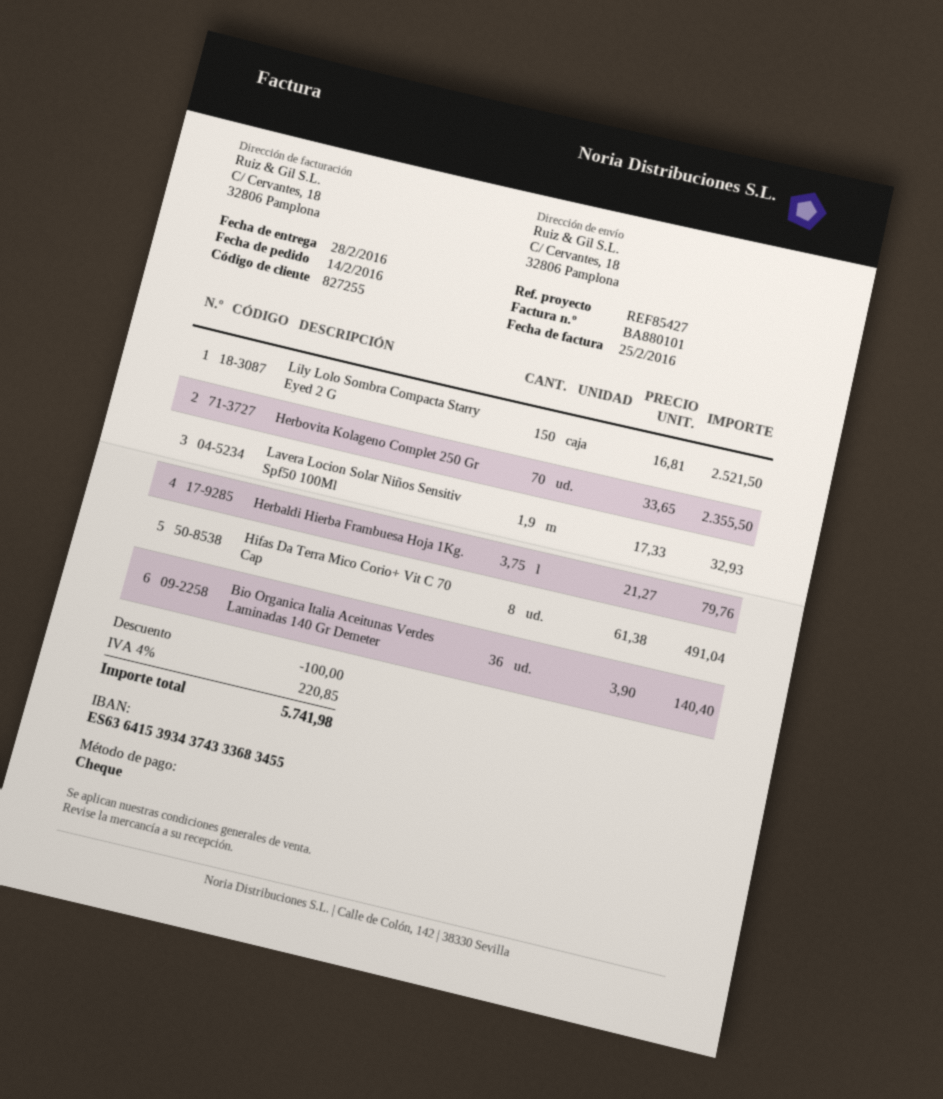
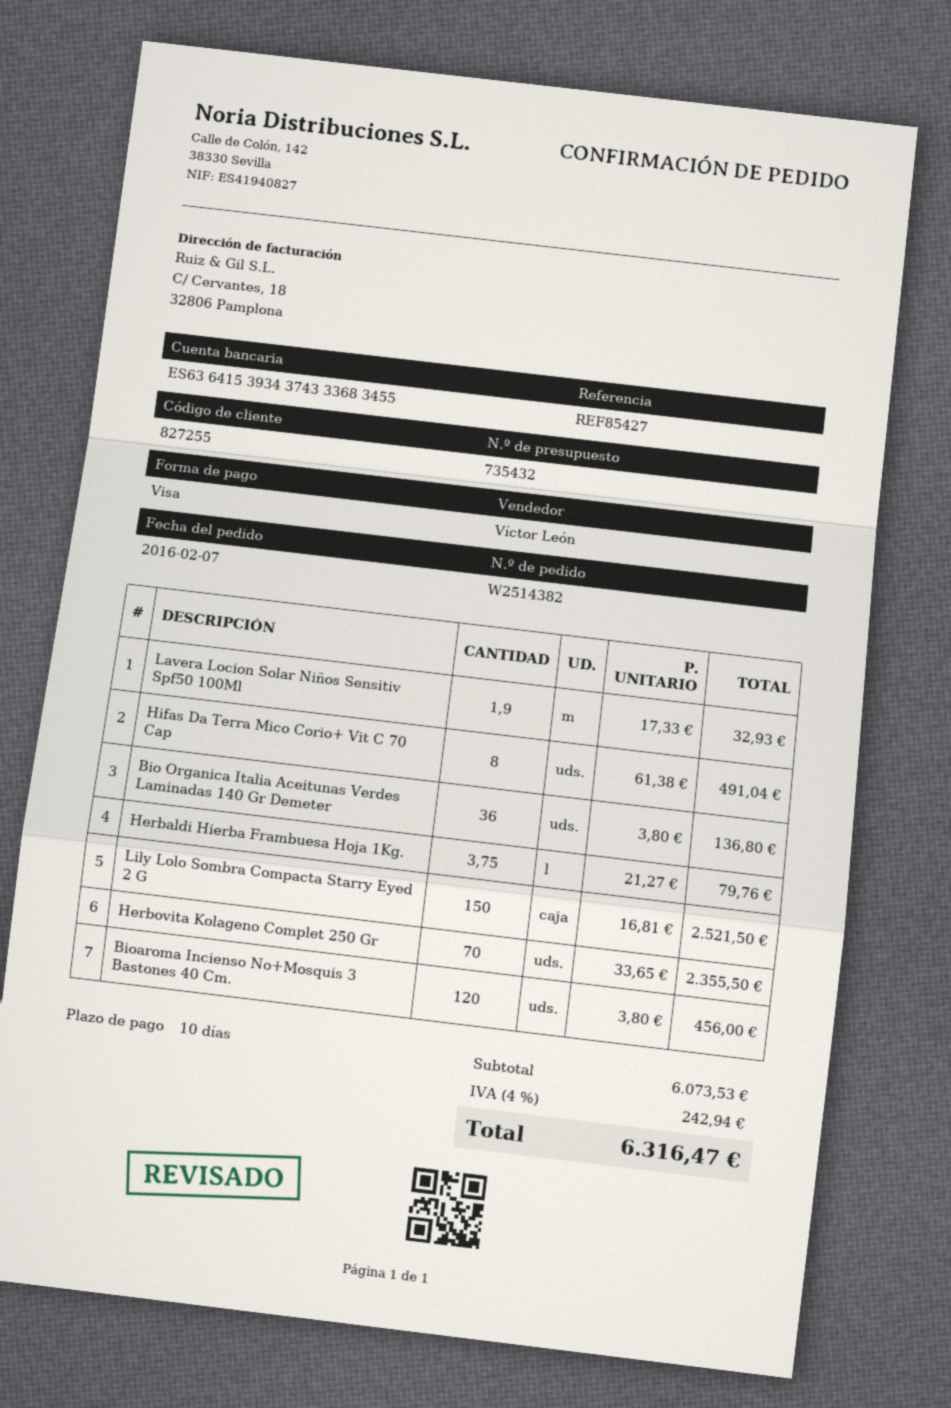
order date: 2016-02-14 -> 2016-02-07
payment method: cheque -> Visa
Bio Organica Italia Aceitunas Verdes Laminadas 140 Gr Demeter: 36 x 3.90 = 140.40 -> 36 x 3.80 = 136.80
Bioaroma Incienso No+Mosquis 3 Bastones 40 Cm.: none -> 120 x 3.80 = 456.00
discount: 100.00 -> none
tax: 4% = 220.85 -> 4% = 242.94
total: 5741.98 -> 6316.47

